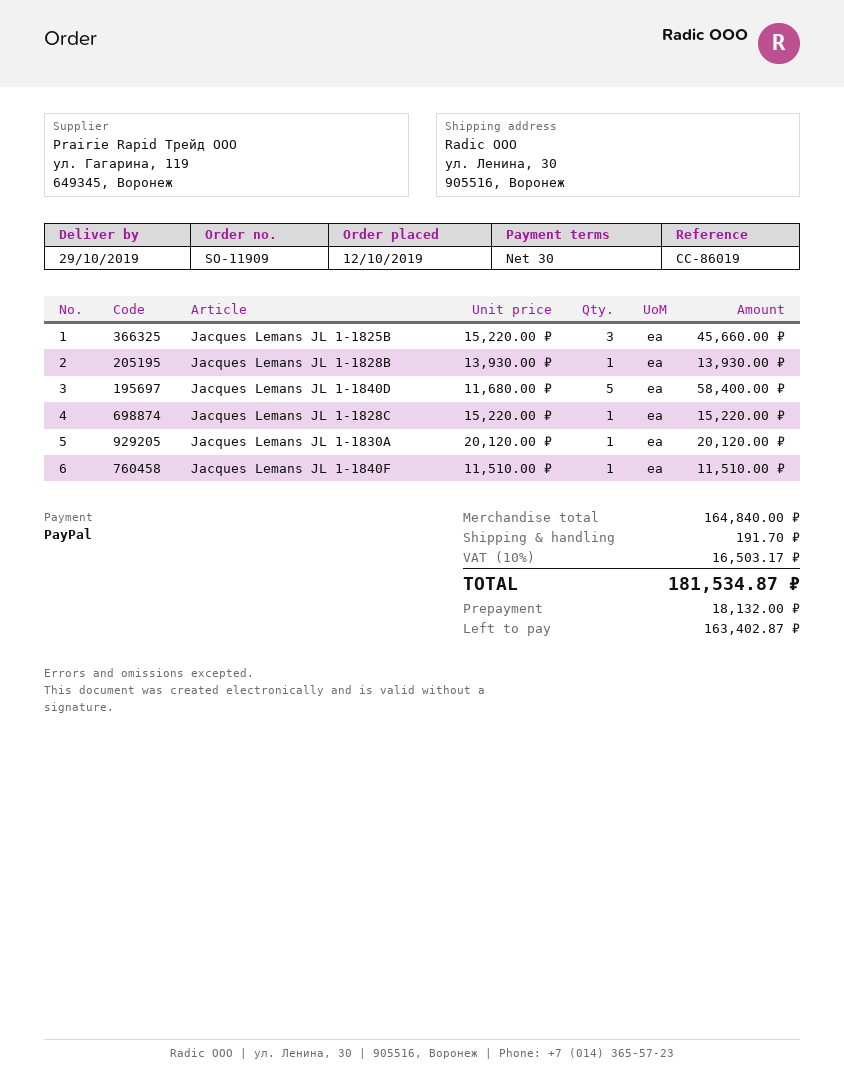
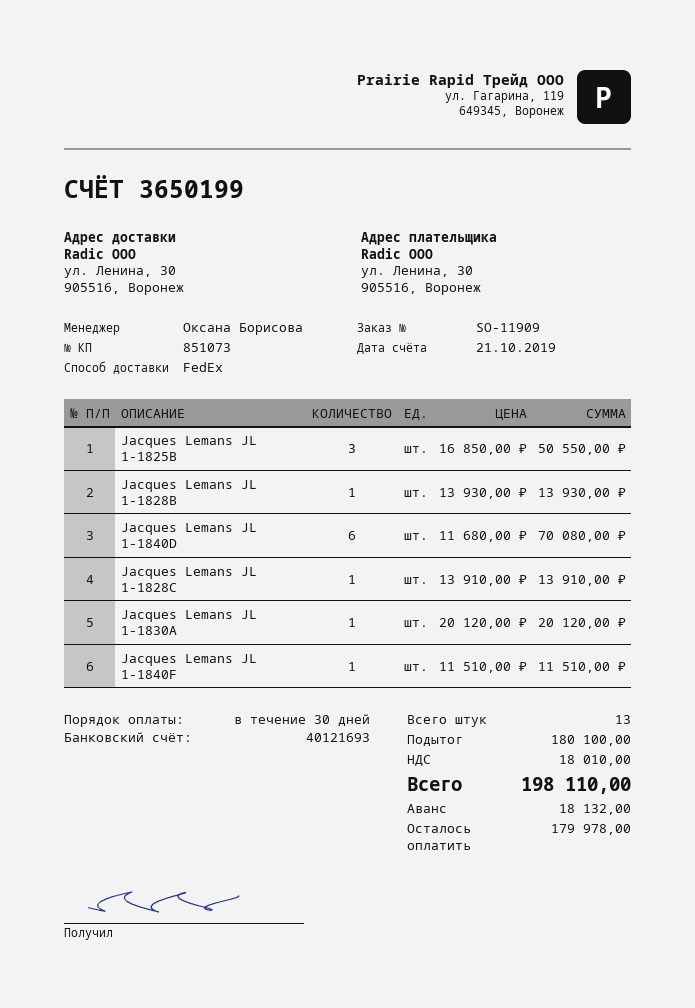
Jacques Lemans JL 1-1825B: 3 x 15220.00 = 45660.00 -> 3 x 16850.00 = 50550.00
Jacques Lemans JL 1-1840D: 5 x 11680.00 = 58400.00 -> 6 x 11680.00 = 70080.00
Jacques Lemans JL 1-1828C: 1 x 15220.00 = 15220.00 -> 1 x 13910.00 = 13910.00
subtotal: 164840.00 -> 180100.00
shipping: 191.70 -> none
tax: 16503.17 -> 18010.00
total: 181534.87 -> 198110.00
balance: 163402.87 -> 179978.00

